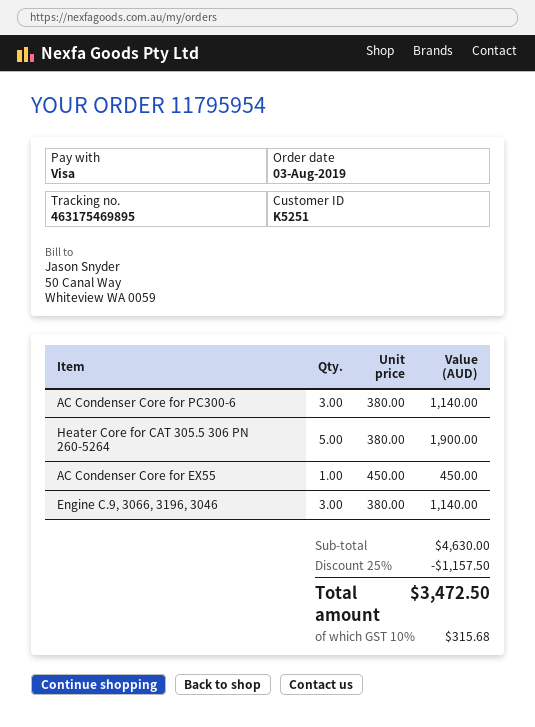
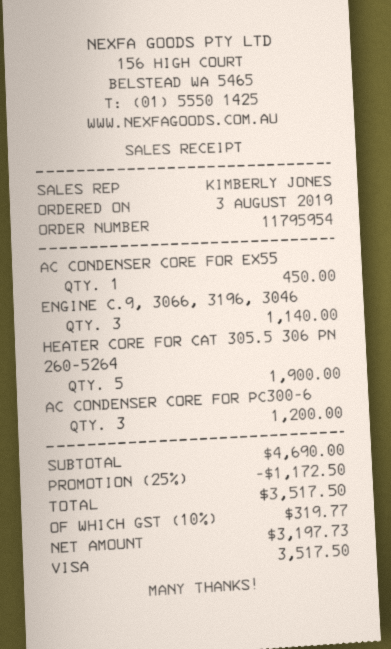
AC Condenser Core for PC300-6: 3 for 1140.00 -> 3 for 1200.00
subtotal: 4630.00 -> 4690.00
discount: 25% = 1157.50 -> 25% = 1172.50
tax: 10% = 315.68 -> 10% = 319.77
total: 3472.50 -> 3517.50

